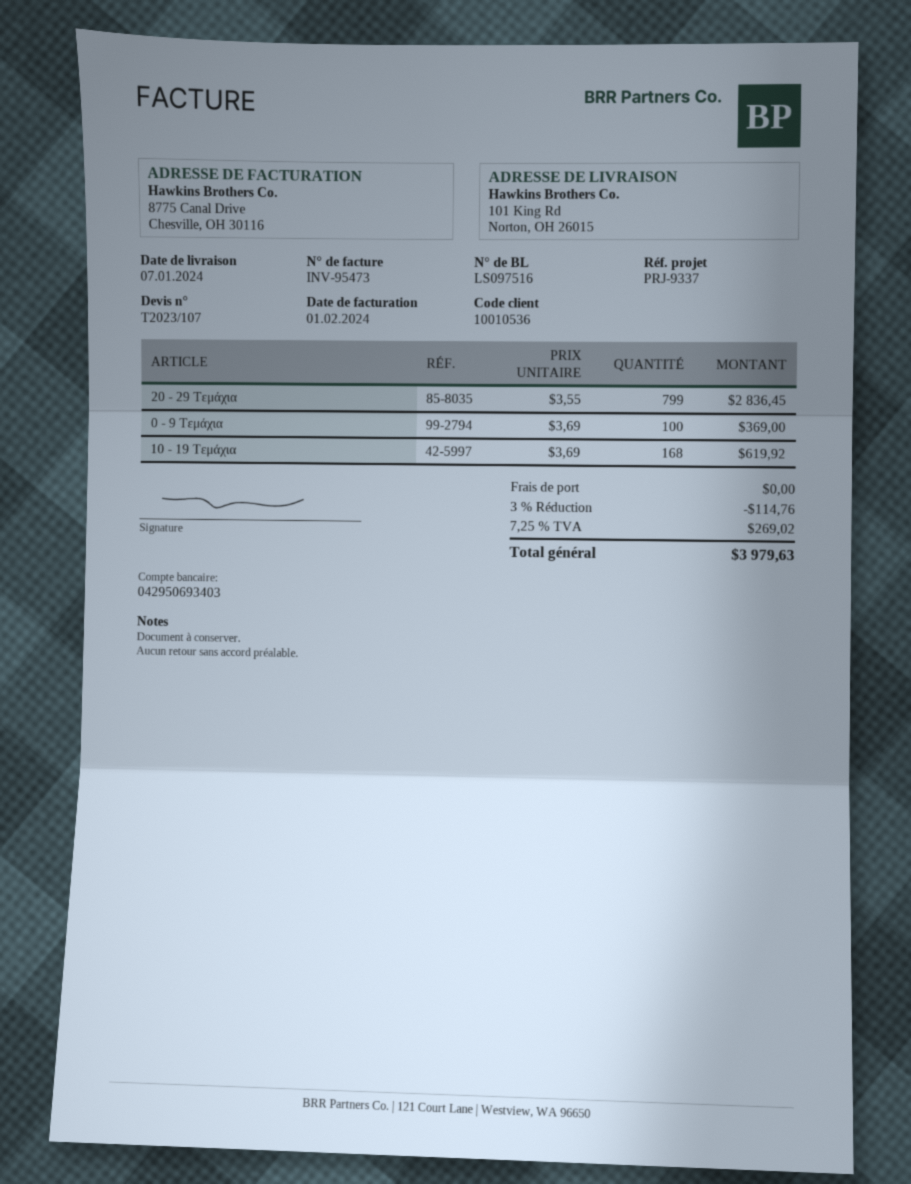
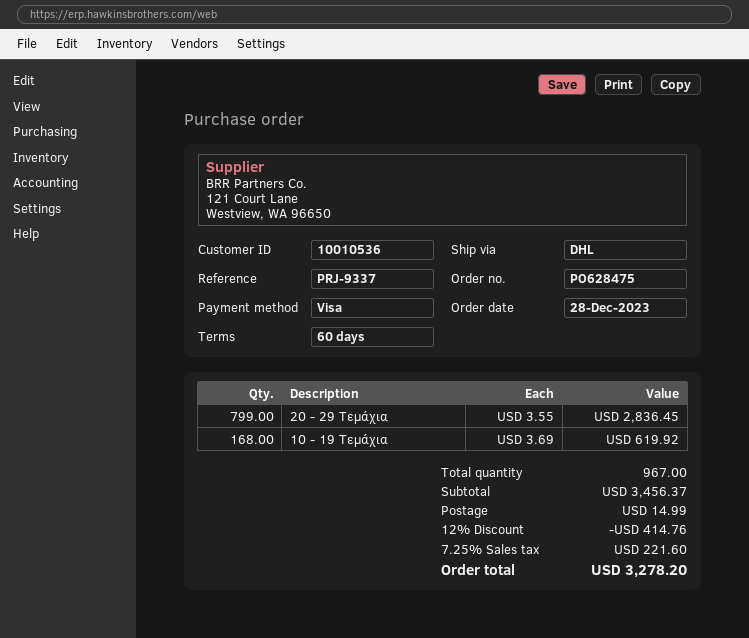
0 - 9 Τεμάχια: 100 x 3.69 = 369.00 -> none
discount: 3% = 114.76 -> 12% = 414.76
shipping: 0.00 -> 14.99
tax: 7.25% = 269.02 -> 7.25% = 221.60
total: 3979.63 -> 3278.20

